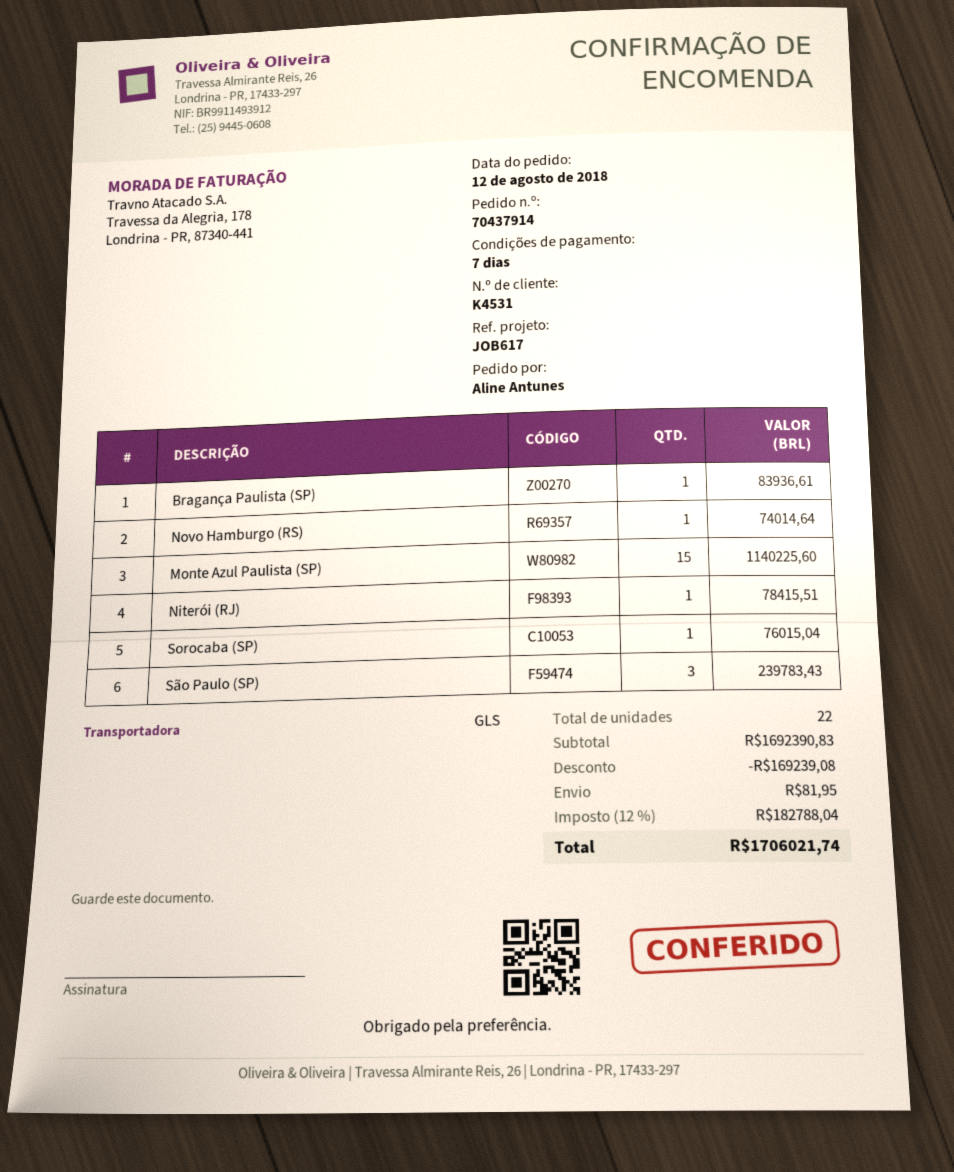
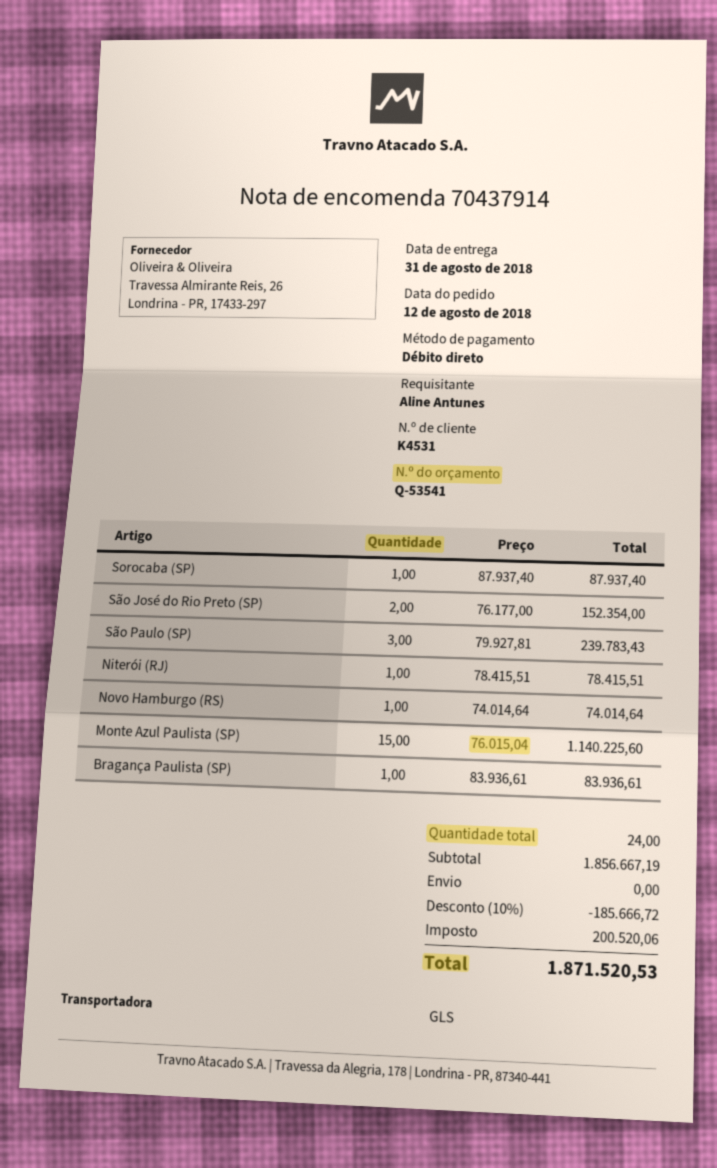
Sorocaba (SP): 1 for 76015.04 -> 1 for 87937.40
São José do Rio Preto (SP): none -> 2 for 152354.00
total quantity: 22 -> 24
subtotal: 1692390.83 -> 1856667.19
discount: 169239.08 -> 185666.72
shipping: 81.95 -> 0.00
tax: 182788.04 -> 200520.06
total: 1706021.74 -> 1871520.53

